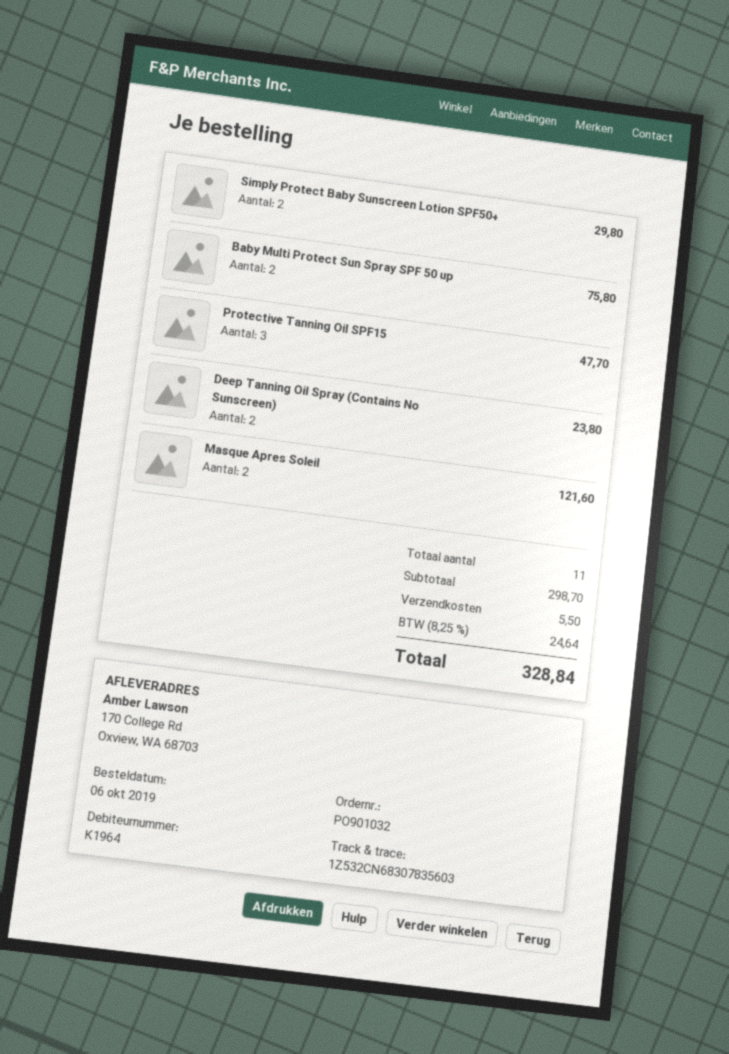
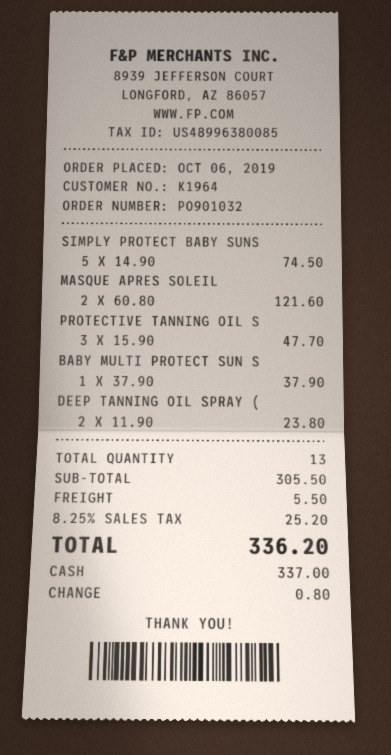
Simply Protect Baby Sunscreen Lotion SPF50+: 2 for 29.80 -> 5 for 74.50
Baby Multi Protect Sun Spray SPF 50 up: 2 for 75.80 -> 1 for 37.90
total quantity: 11 -> 13
subtotal: 298.70 -> 305.50
tax: 8.25% = 24.64 -> 8.25% = 25.20
total: 328.84 -> 336.20

